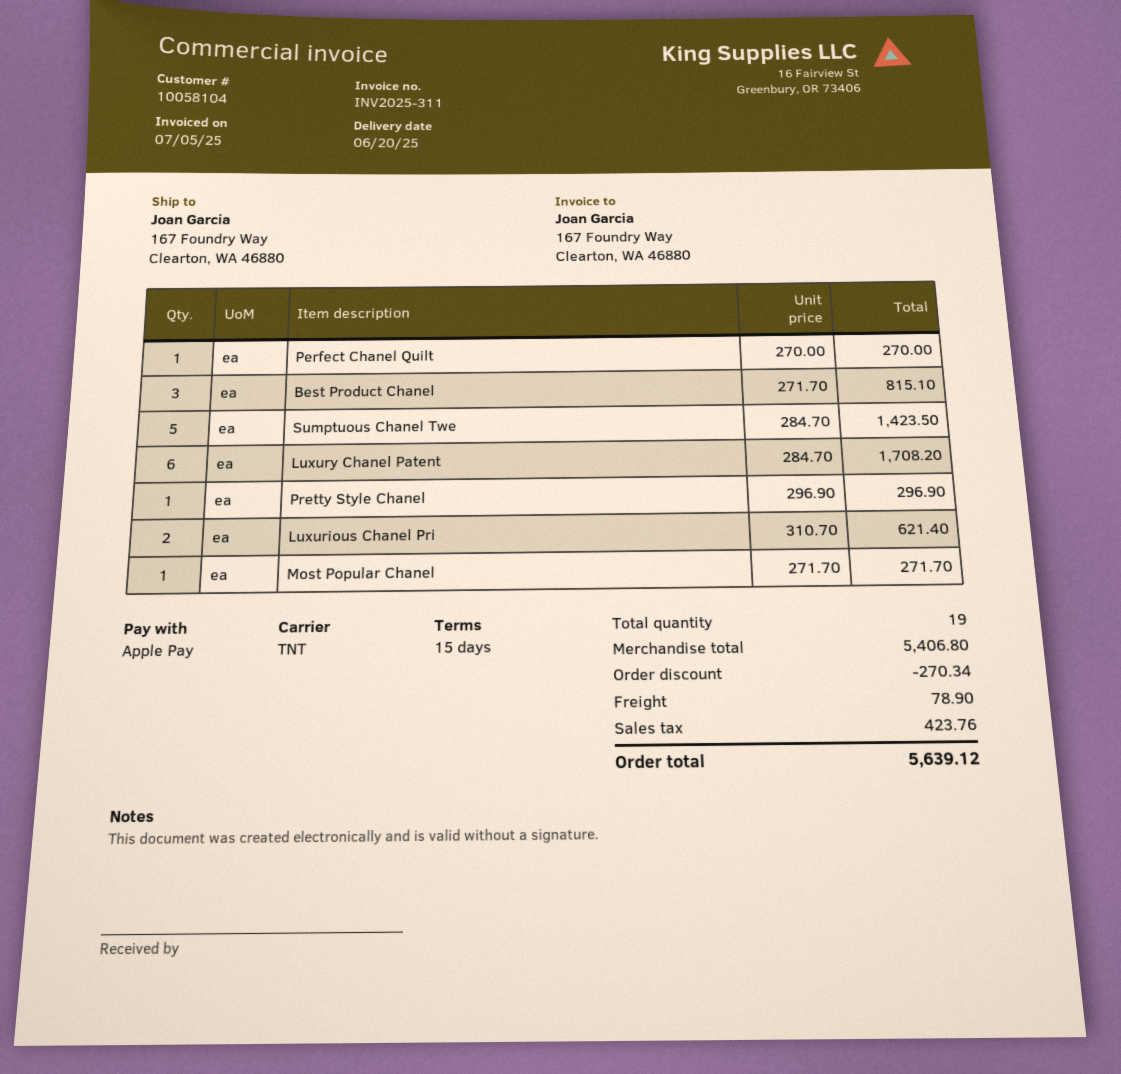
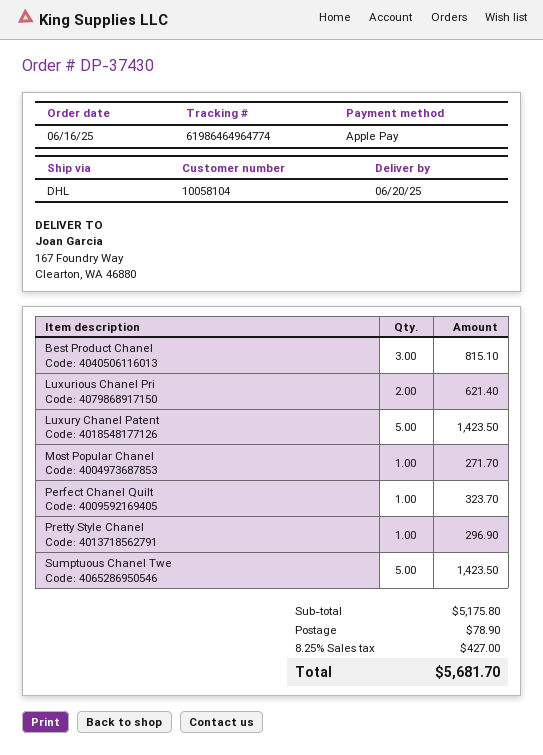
shipping method: TNT -> DHL
Perfect Chanel Quilt: 1 for 270.00 -> 1 for 323.70
Luxury Chanel Patent: 6 for 1708.20 -> 5 for 1423.50
subtotal: 5406.80 -> 5175.80
discount: 270.34 -> none
tax: 423.76 -> 427.00
total: 5639.12 -> 5681.70

